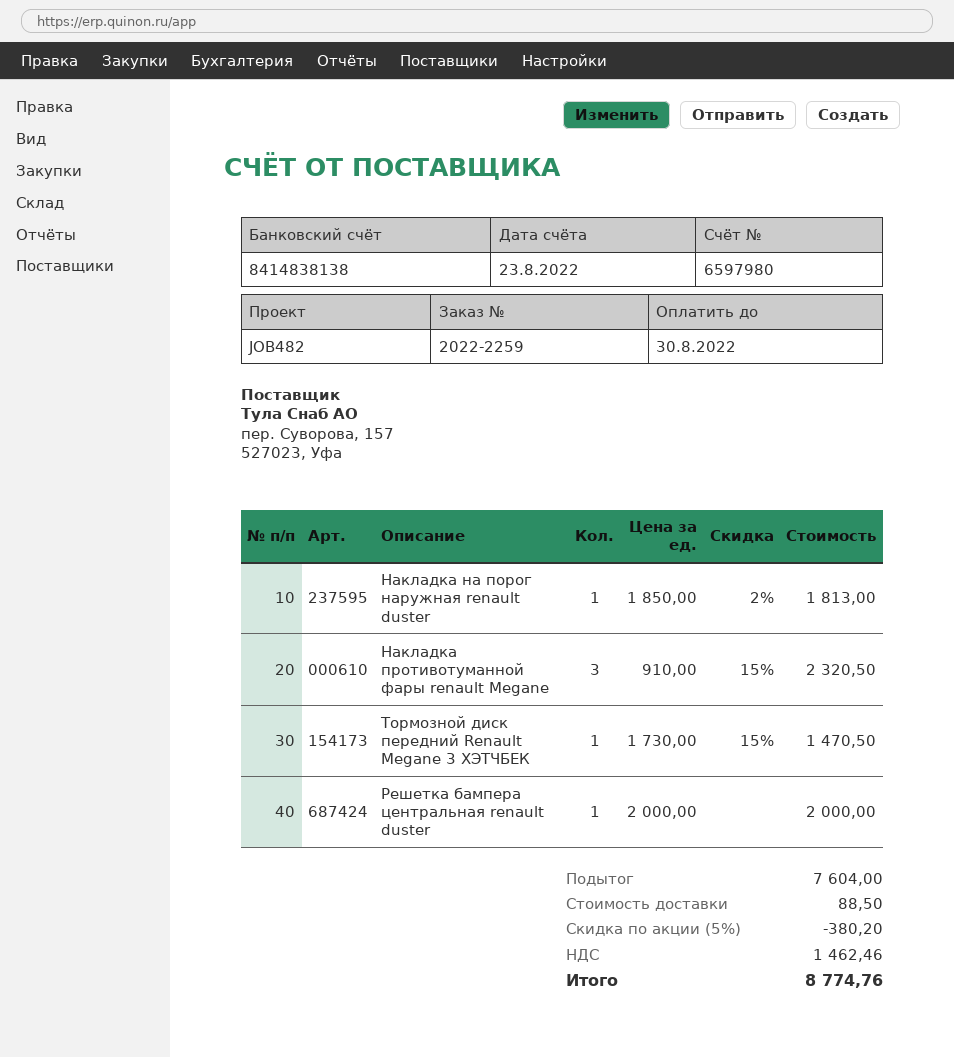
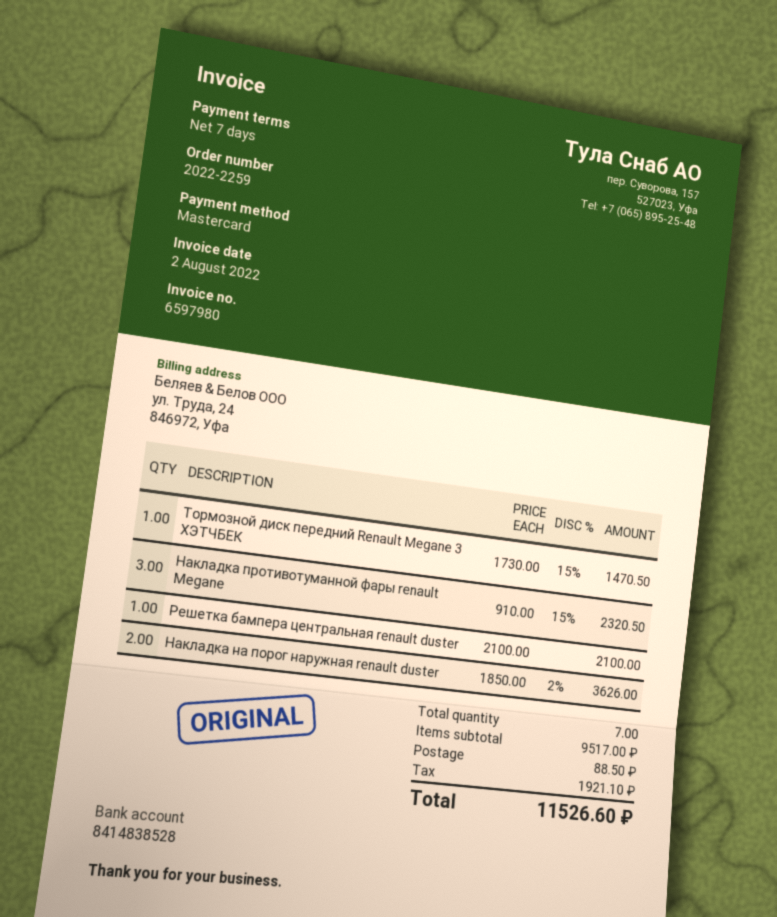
invoice date: 2022-08-23 -> 2022-08-02
bank account: 8414838138 -> 8414838528
Накладка на порог наружная renault duster: 1 x 1850.00 - 2% = 1813.00 -> 2 x 1850.00 - 2% = 3626.00
Решетка бампера центральная renault duster: 1 x 2000.00 = 2000.00 -> 1 x 2100.00 = 2100.00
subtotal: 7604.00 -> 9517.00
discount: 5% = 380.20 -> none
tax: 1462.46 -> 1921.10
total: 8774.76 -> 11526.60

